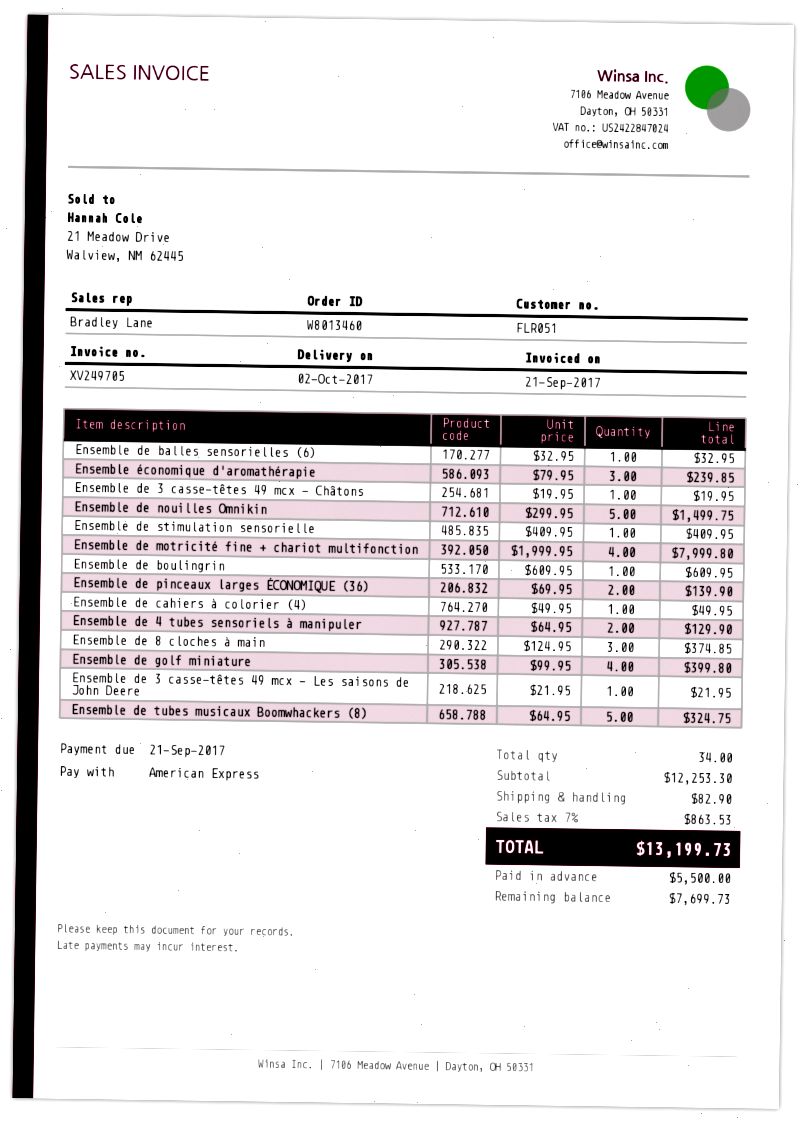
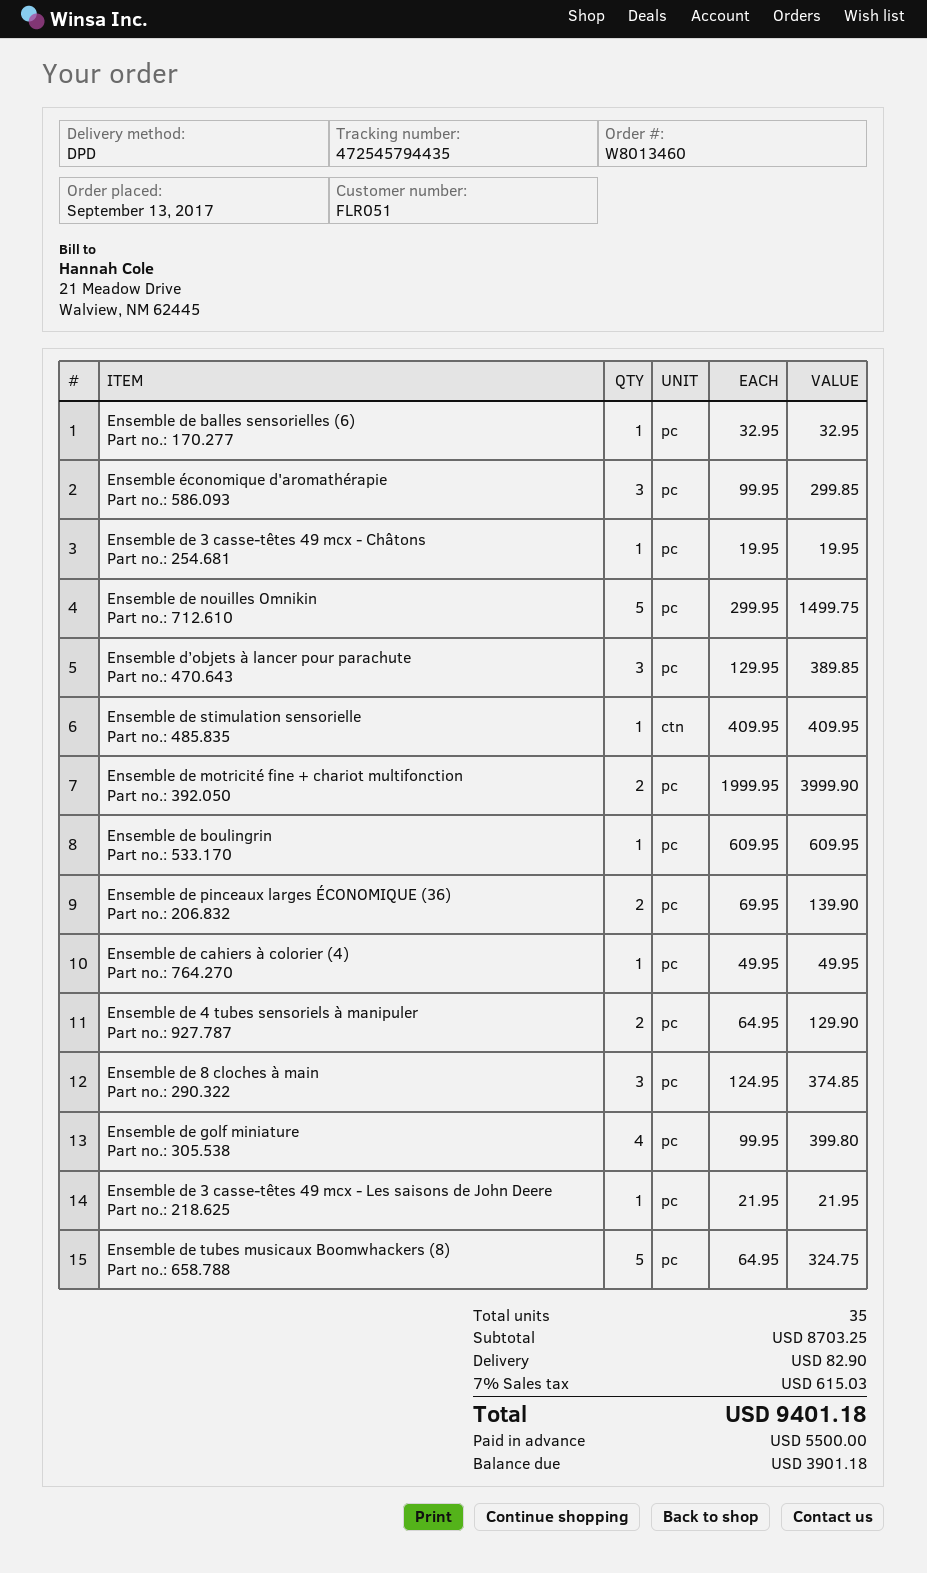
Ensemble économique d'aromathérapie: 3 x 79.95 = 239.85 -> 3 x 99.95 = 299.85
Ensemble de motricité fine + chariot multifonction: 4 x 1999.95 = 7999.80 -> 2 x 1999.95 = 3999.90
Ensemble d’objets à lancer pour parachute: none -> 3 x 129.95 = 389.85
total quantity: 34 -> 35
subtotal: 12253.30 -> 8703.25
tax: 7% = 863.53 -> 7% = 615.03
total: 13199.73 -> 9401.18
balance: 7699.73 -> 3901.18

